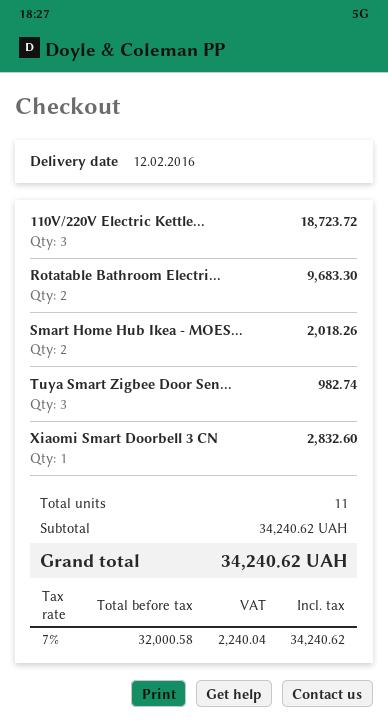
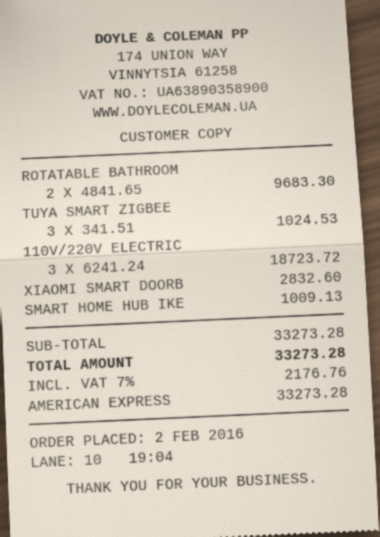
Smart Home Hub Ikea - MOES...: 2 for 2018.26 -> 1 for 1009.13
Tuya Smart Zigbee Door Sen...: 3 for 982.74 -> 3 for 1024.53
subtotal: 34240.62 -> 33273.28
tax: 7% = 2240.04 -> 7% = 2176.76
total: 34240.62 -> 33273.28

